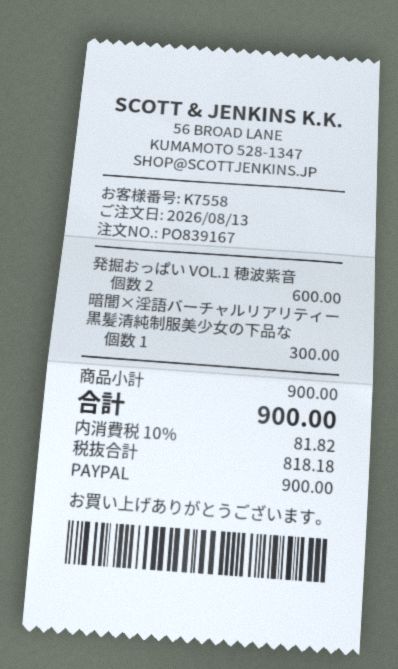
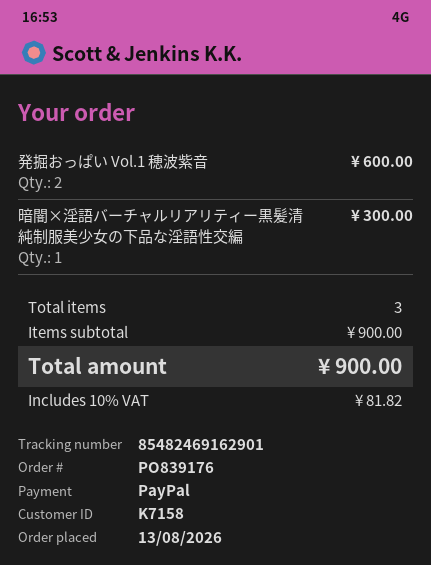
order number: PO839167 -> PO839176
customer number: K7558 -> K7158

